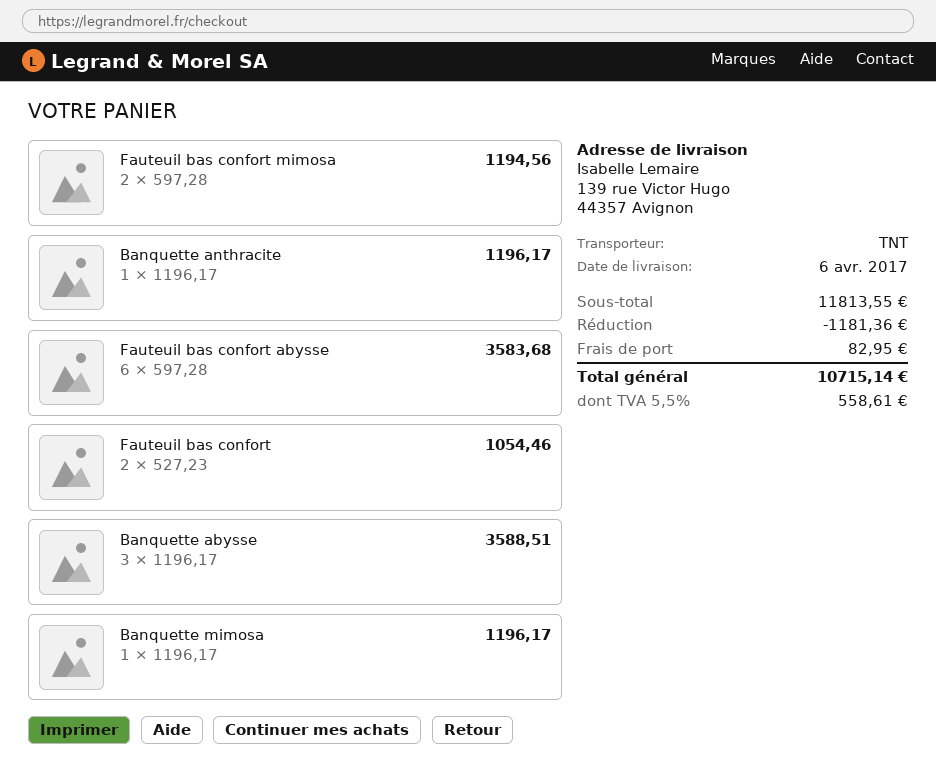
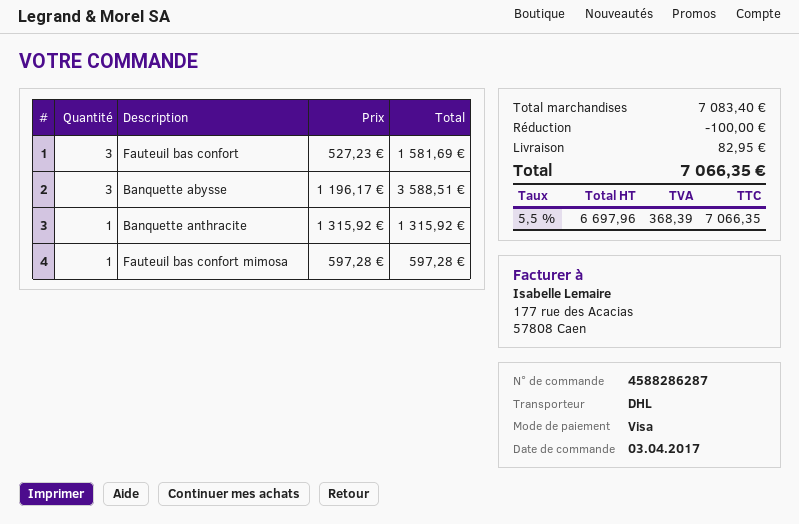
shipping method: TNT -> DHL
Fauteuil bas confort mimosa: 2 x 597.28 = 1194.56 -> 1 x 597.28 = 597.28
Banquette anthracite: 1 x 1196.17 = 1196.17 -> 1 x 1315.92 = 1315.92
Fauteuil bas confort abysse: 6 x 597.28 = 3583.68 -> none
Fauteuil bas confort: 2 x 527.23 = 1054.46 -> 3 x 527.23 = 1581.69
Banquette mimosa: 1 x 1196.17 = 1196.17 -> none
subtotal: 11813.55 -> 7083.40
discount: 1181.36 -> 100.00
tax: 5.5% = 558.61 -> 5.5% = 368.39
total: 10715.14 -> 7066.35

